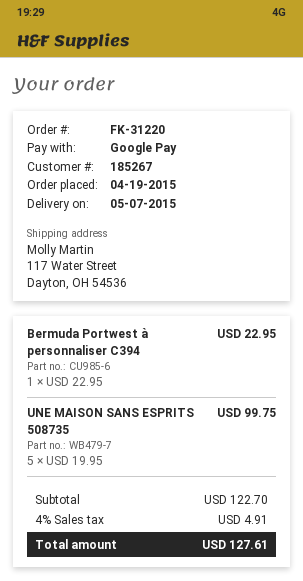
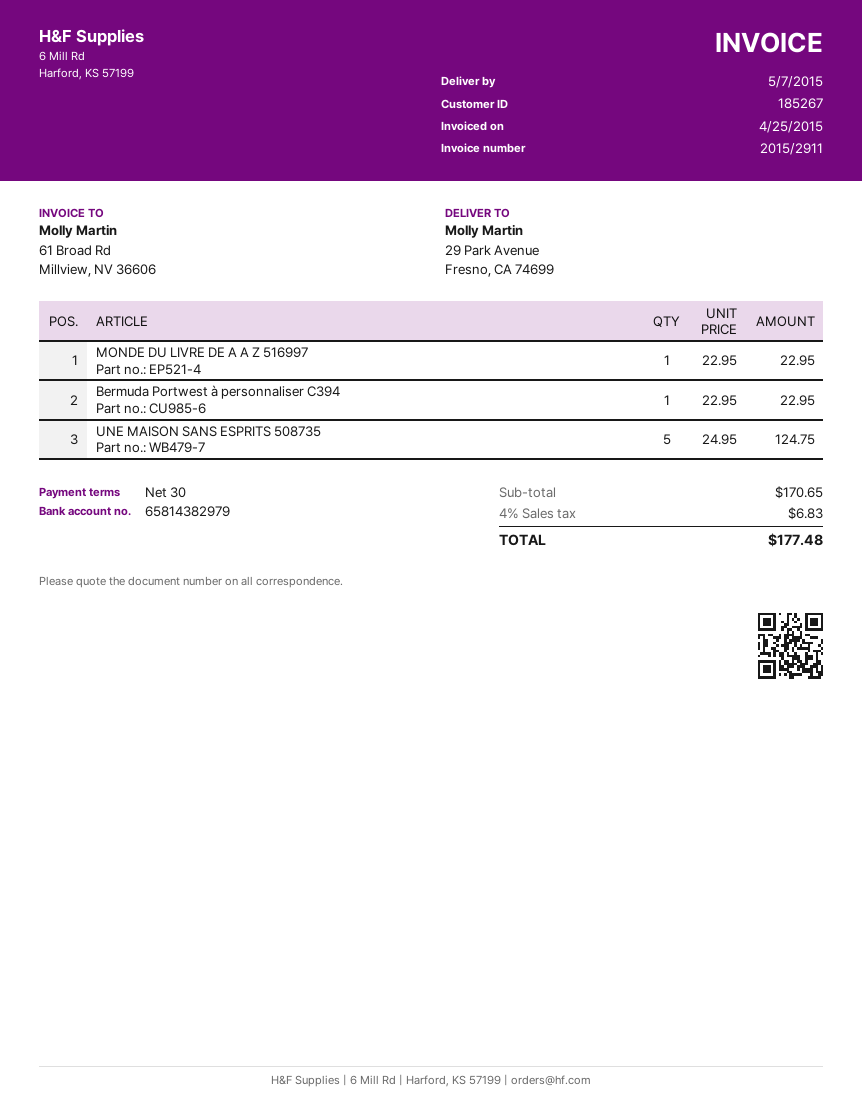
ship to: 117 Water Street, Dayton, OH 54536 -> 29 Park Avenue, Fresno, CA 74699
UNE MAISON SANS ESPRITS 508735: 5 x 19.95 = 99.75 -> 5 x 24.95 = 124.75
MONDE DU LIVRE DE A A Z 516997: none -> 1 x 22.95 = 22.95
subtotal: 122.70 -> 170.65
tax: 4% = 4.91 -> 4% = 6.83
total: 127.61 -> 177.48

